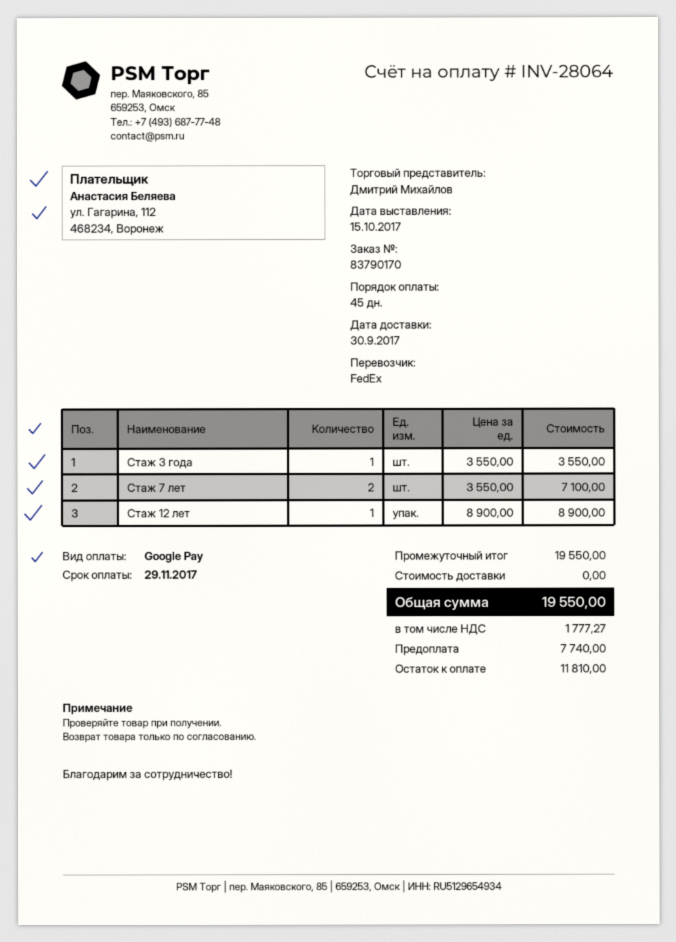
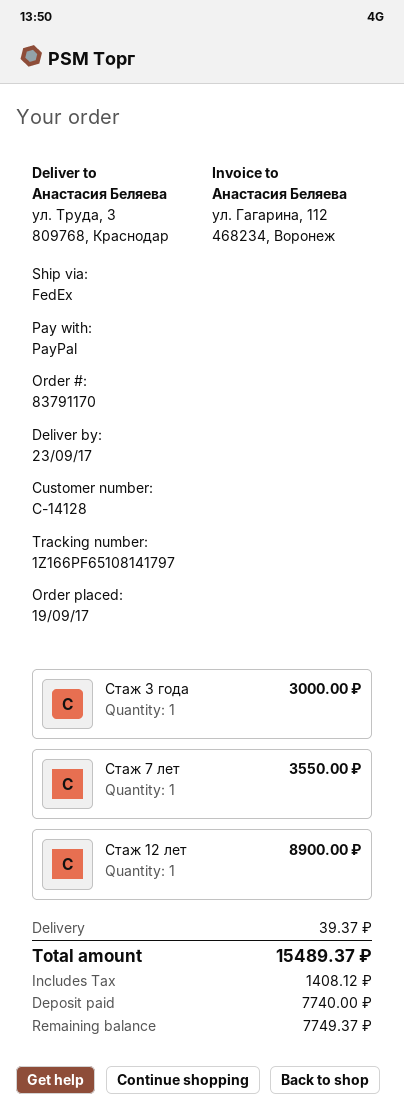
order number: 83790170 -> 83791170
delivery date: 2017-09-30 -> 2017-09-23
payment method: Google Pay -> PayPal
Стаж 3 года: 1 for 3550.00 -> 1 for 3000.00
Стаж 7 лет: 2 for 7100.00 -> 1 for 3550.00
shipping: 0.00 -> 39.37
tax: 1777.27 -> 1408.12
total: 19550.00 -> 15489.37
balance: 11810.00 -> 7749.37

